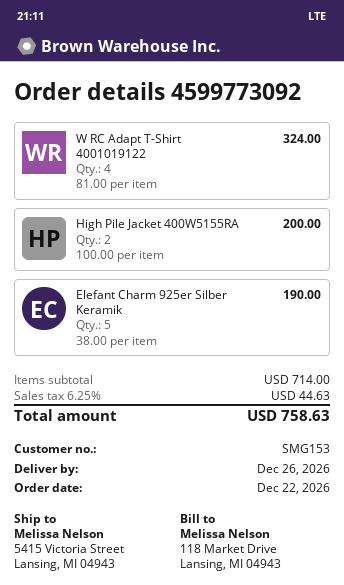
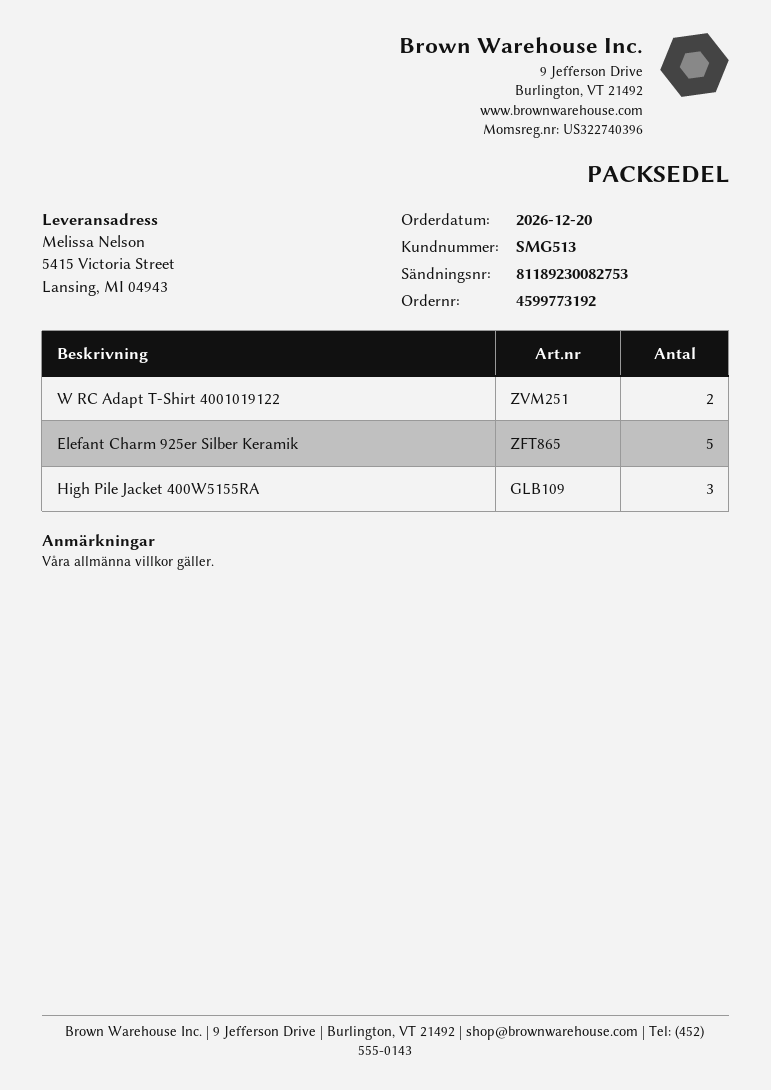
order number: 4599773092 -> 4599773192
order date: 2026-12-22 -> 2026-12-20
customer number: SMG153 -> SMG513
W RC Adapt T-Shirt 4001019122: 4 -> 2
High Pile Jacket 400W5155RA: 2 -> 3

